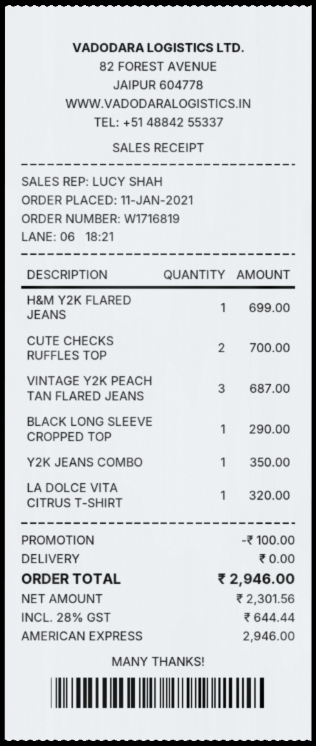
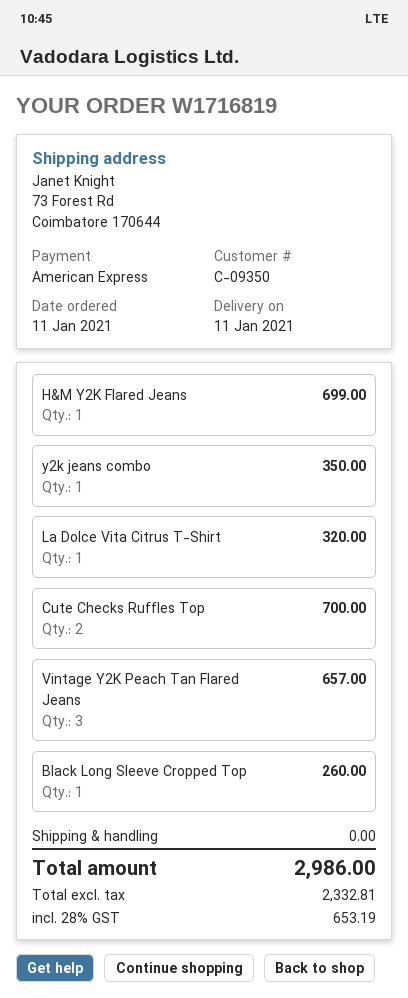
VINTAGE Y2K PEACH TAN FLARED JEANS: 3 for 687.00 -> 3 for 657.00
BLACK LONG SLEEVE CROPPED TOP: 1 for 290.00 -> 1 for 260.00
discount: 100.00 -> none
net: 2301.56 -> 2332.81
tax: 28% = 644.44 -> 28% = 653.19
total: 2946.00 -> 2986.00

